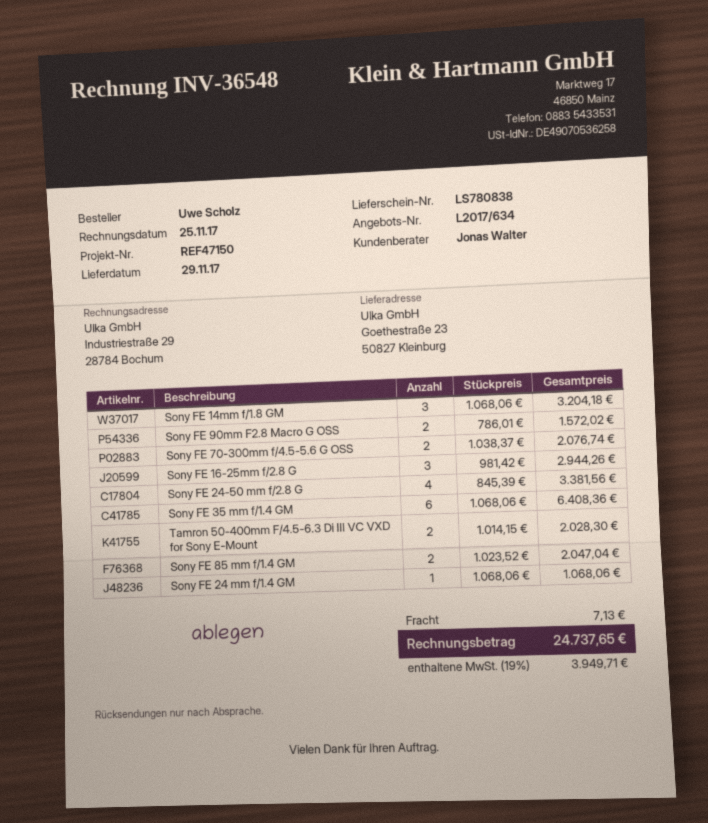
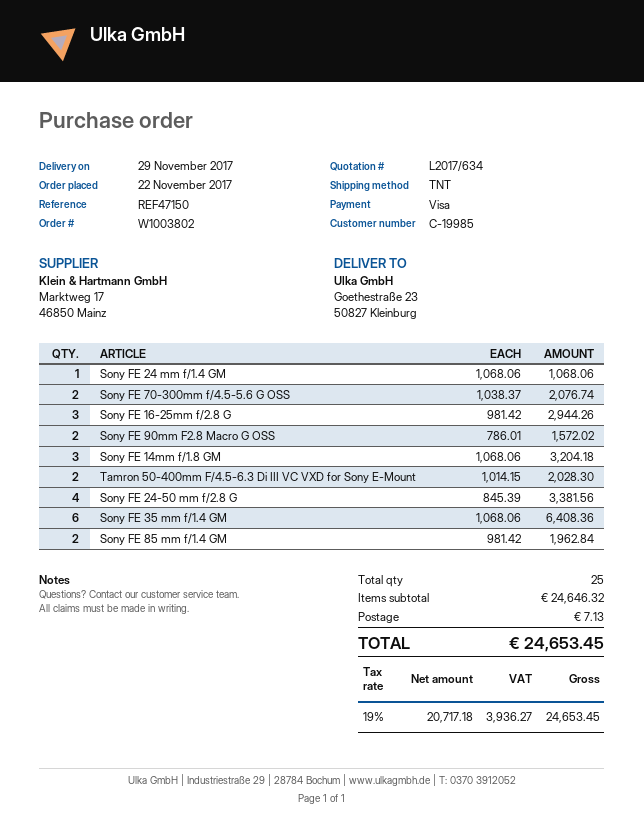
Sony FE 85 mm f/1.4 GM: 2 x 1023.52 = 2047.04 -> 2 x 981.42 = 1962.84
tax: 19% = 3949.71 -> 19% = 3936.27
total: 24737.65 -> 24653.45

